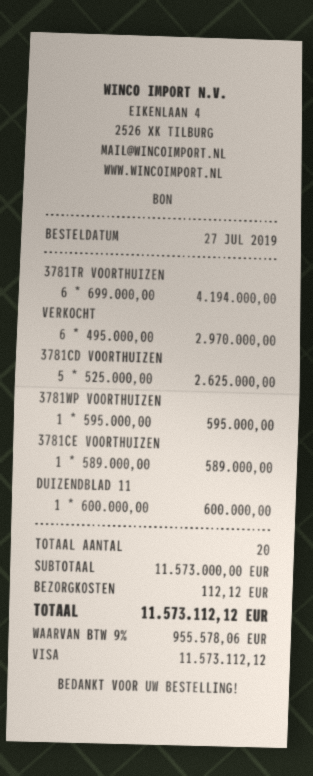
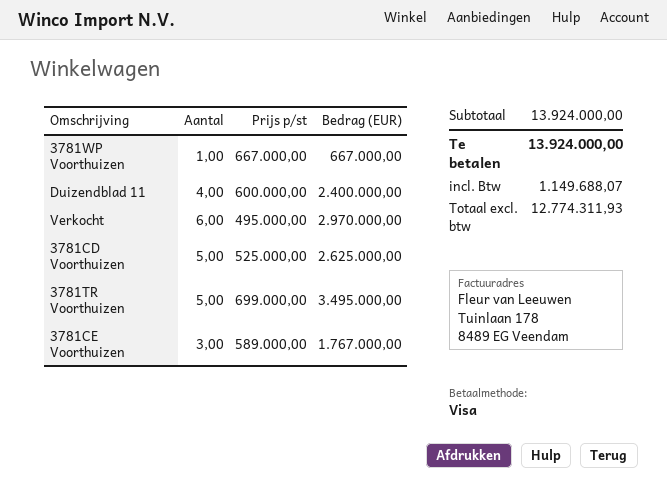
3781TR VOORTHUIZEN: 6 x 699000.00 = 4194000.00 -> 5 x 699000.00 = 3495000.00
3781WP VOORTHUIZEN: 1 x 595000.00 = 595000.00 -> 1 x 667000.00 = 667000.00
3781CE VOORTHUIZEN: 1 x 589000.00 = 589000.00 -> 3 x 589000.00 = 1767000.00
DUIZENDBLAD 11: 1 x 600000.00 = 600000.00 -> 4 x 600000.00 = 2400000.00
subtotal: 11573000.00 -> 13924000.00
shipping: 112.12 -> none
tax: 955578.06 -> 1149688.07
total: 11573112.12 -> 13924000.00

